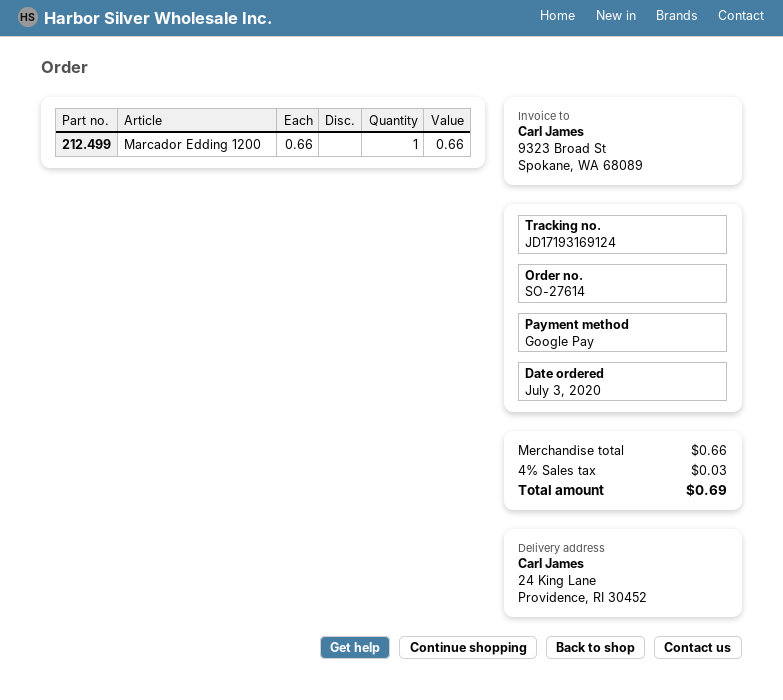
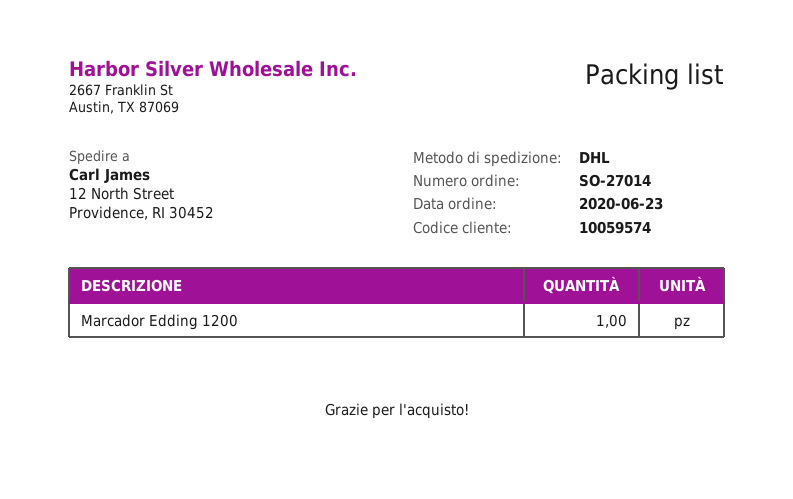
order number: SO-27614 -> SO-27014
order date: 2020-07-03 -> 2020-06-23
ship to: 24 King Lane, Providence, RI 30452 -> 12 North Street, Providence, RI 30452

